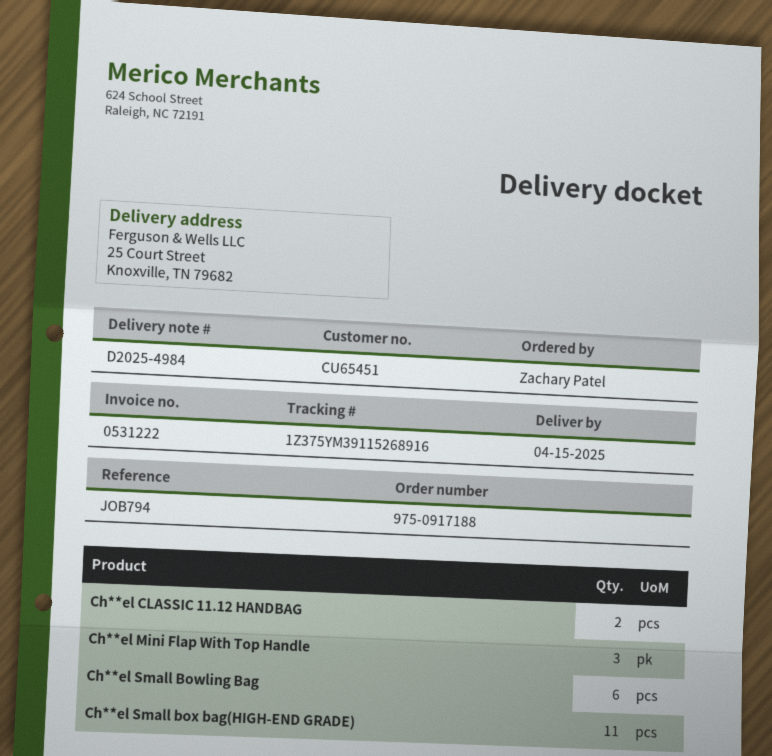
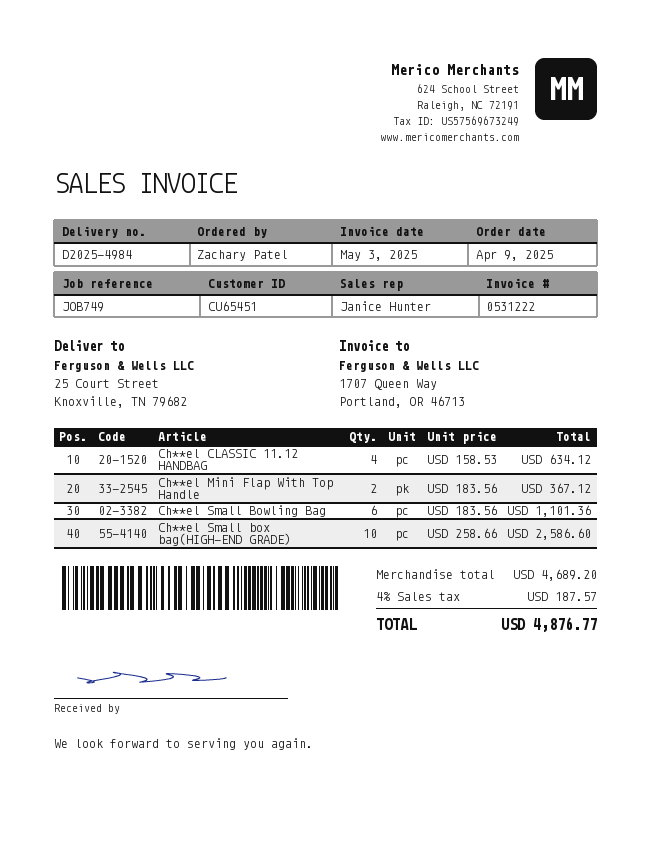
reference: JOB794 -> JOB749
Ch**el CLASSIC 11.12 HANDBAG: 2 -> 4
Ch**el Mini Flap With Top Handle: 3 -> 2
Ch**el Small box bag(HIGH-END GRADE): 11 -> 10

